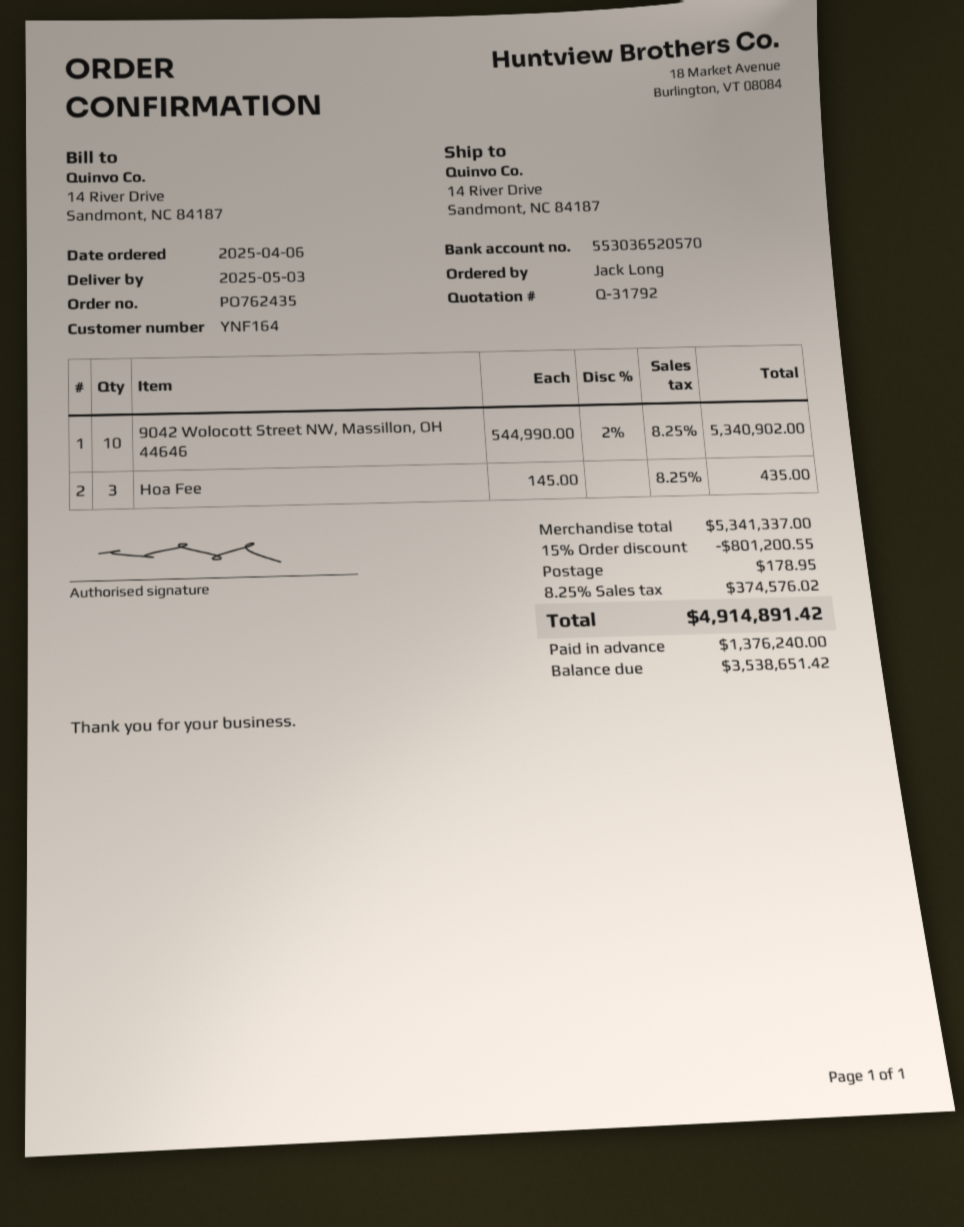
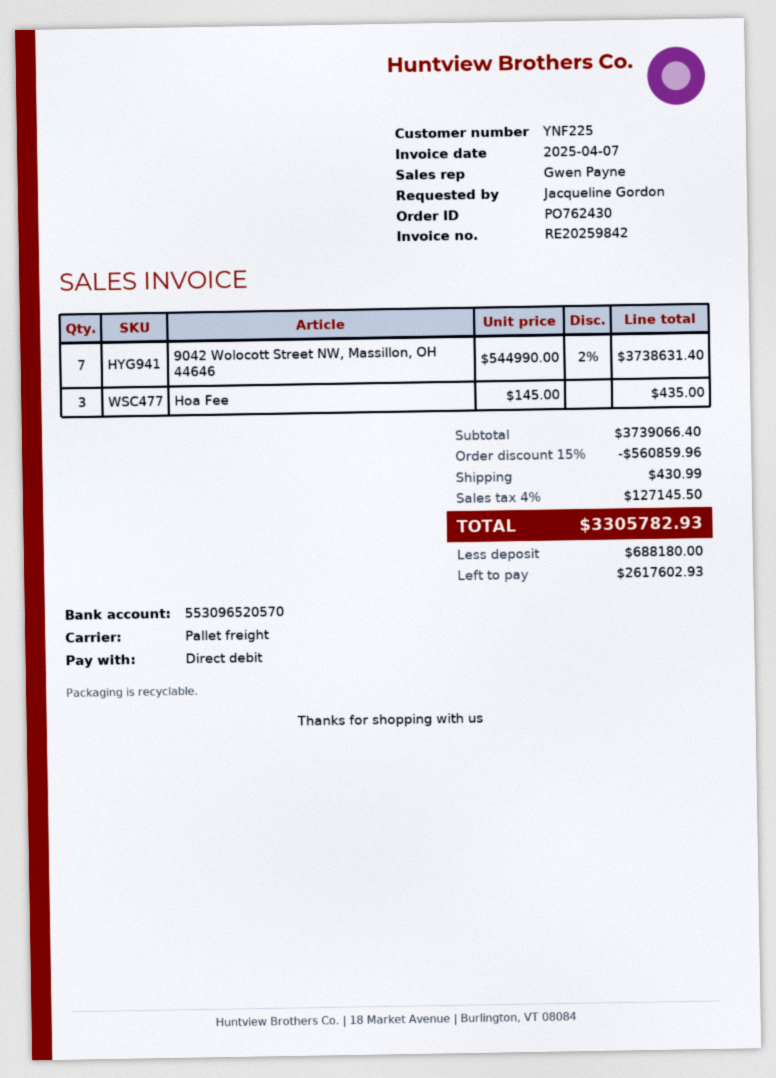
order number: PO762435 -> PO762430
customer number: YNF164 -> YNF225
ordered by: Jack Long -> Jacqueline Gordon
bank account: 553036520570 -> 553096520570
9042 Wolocott Street NW, Massillon, OH 44646: 10 x 544990.00 - 2% = 5340902.00 -> 7 x 544990.00 - 2% = 3738631.40
subtotal: 5341337.00 -> 3739066.40
discount: 15% = 801200.55 -> 15% = 560859.96
shipping: 178.95 -> 430.99
tax: 8.25% = 374576.02 -> 4% = 127145.50
total: 4914891.42 -> 3305782.93
deposit: 1376240.00 -> 688180.00
balance: 3538651.42 -> 2617602.93

